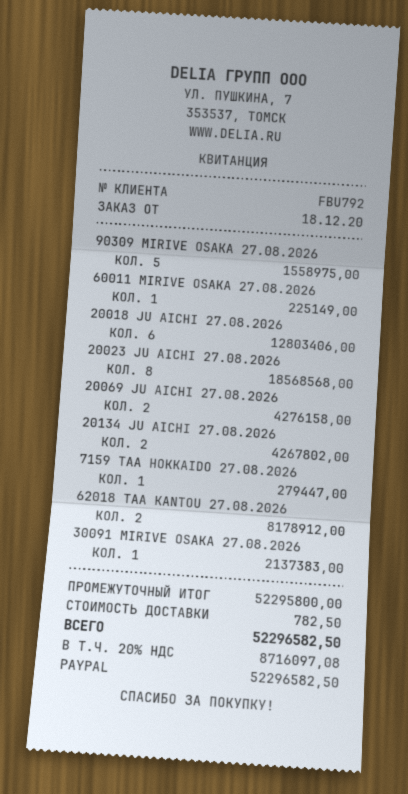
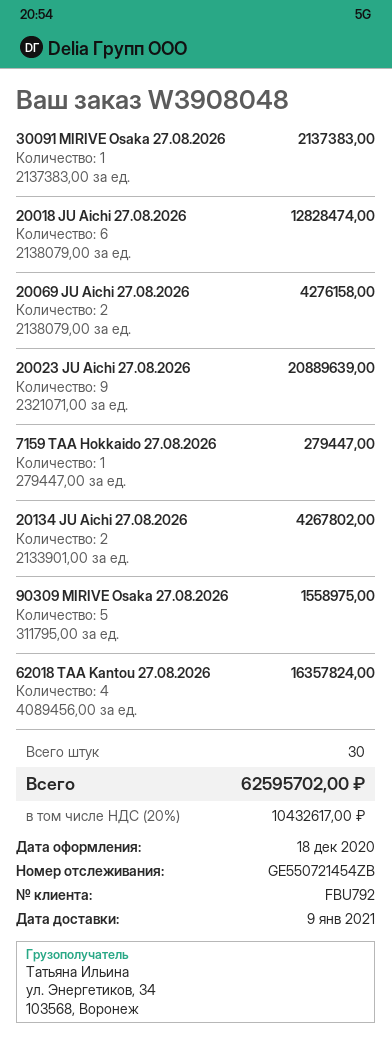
60011 MIRIVE OSAKA 27.08.2026: 1 for 225149.00 -> none
20018 JU AICHI 27.08.2026: 6 for 12803406.00 -> 6 for 12828474.00
20023 JU AICHI 27.08.2026: 8 for 18568568.00 -> 9 for 20889639.00
62018 TAA KANTOU 27.08.2026: 2 for 8178912.00 -> 4 for 16357824.00
shipping: 782.50 -> none
tax: 20% = 8716097.08 -> 20% = 10432617.00
total: 52296582.50 -> 62595702.00

